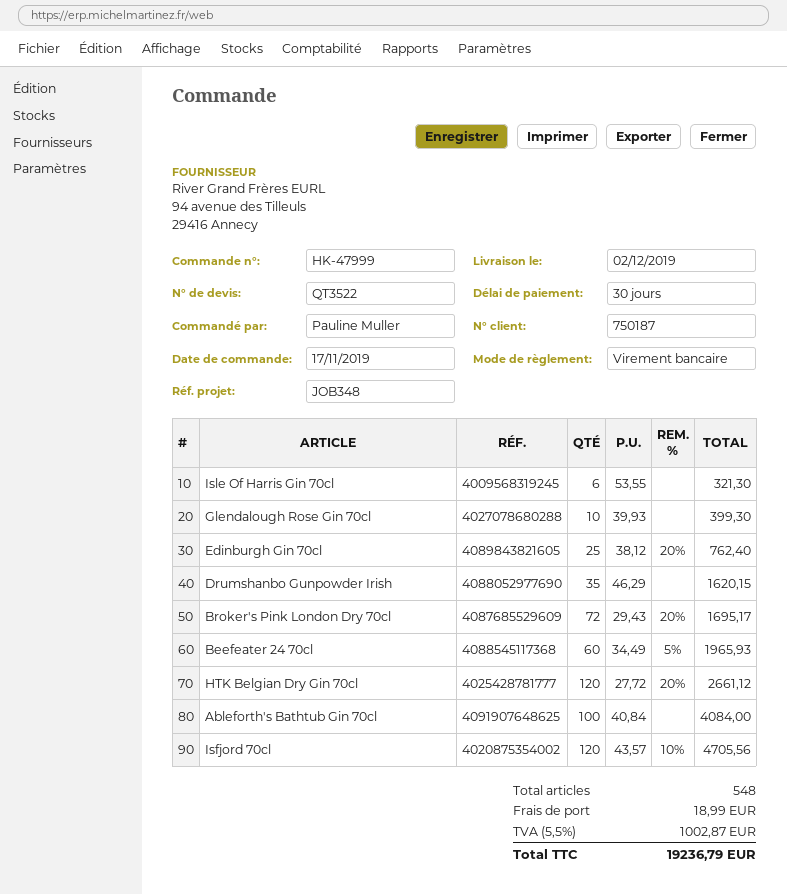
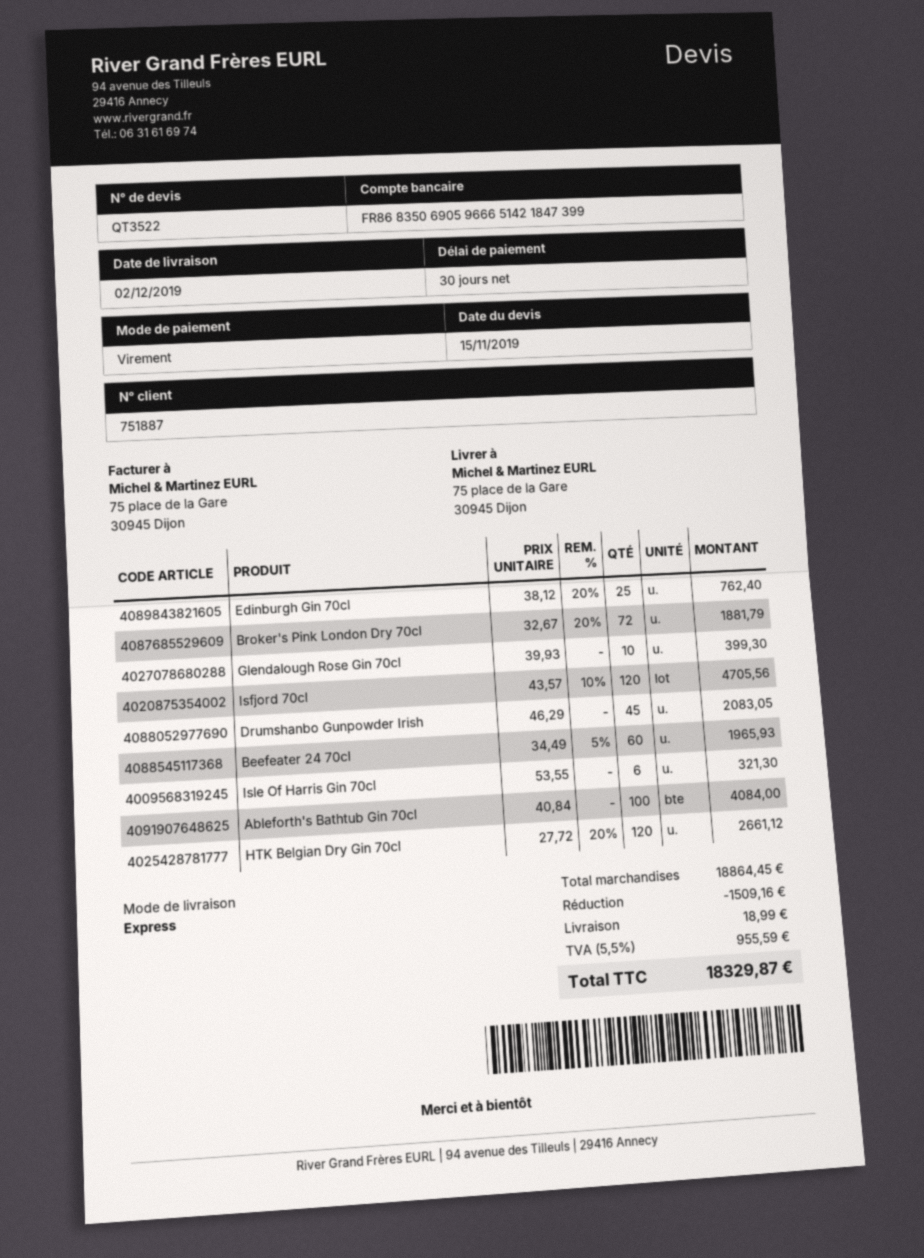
customer number: 750187 -> 751887
Drumshanbo Gunpowder Irish: 35 x 46.29 = 1620.15 -> 45 x 46.29 = 2083.05
Broker's Pink London Dry 70cl: 72 x 29.43 - 20% = 1695.17 -> 72 x 32.67 - 20% = 1881.79
discount: none -> 1509.16
tax: 5.5% = 1002.87 -> 5.5% = 955.59
total: 19236.79 -> 18329.87

